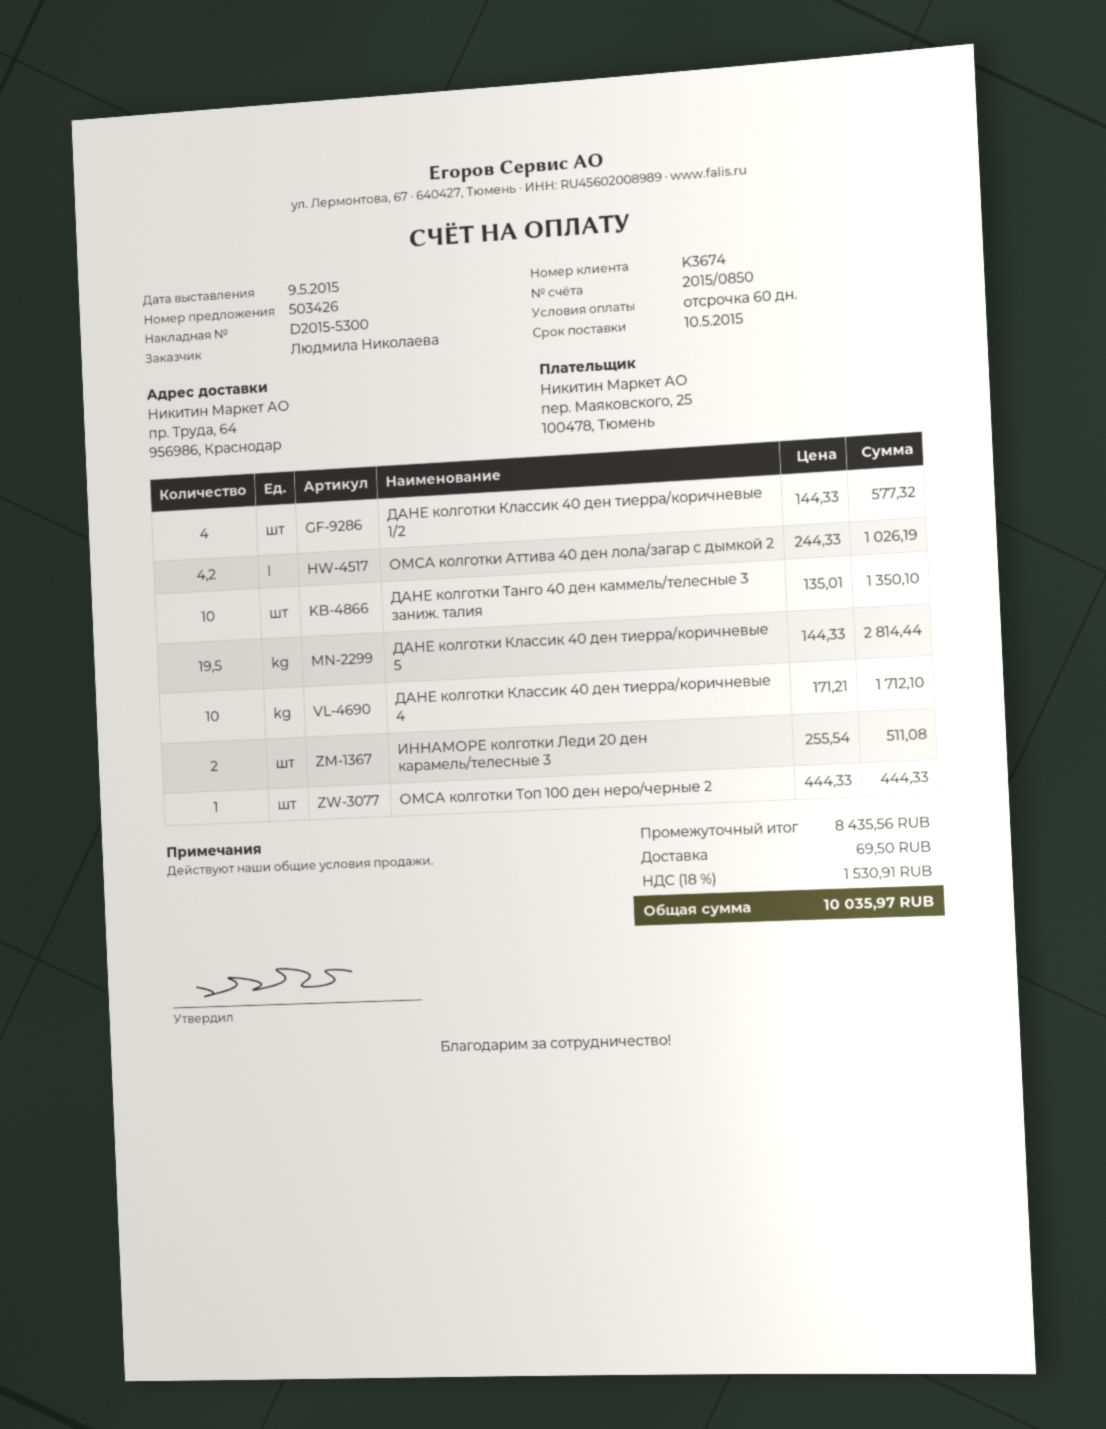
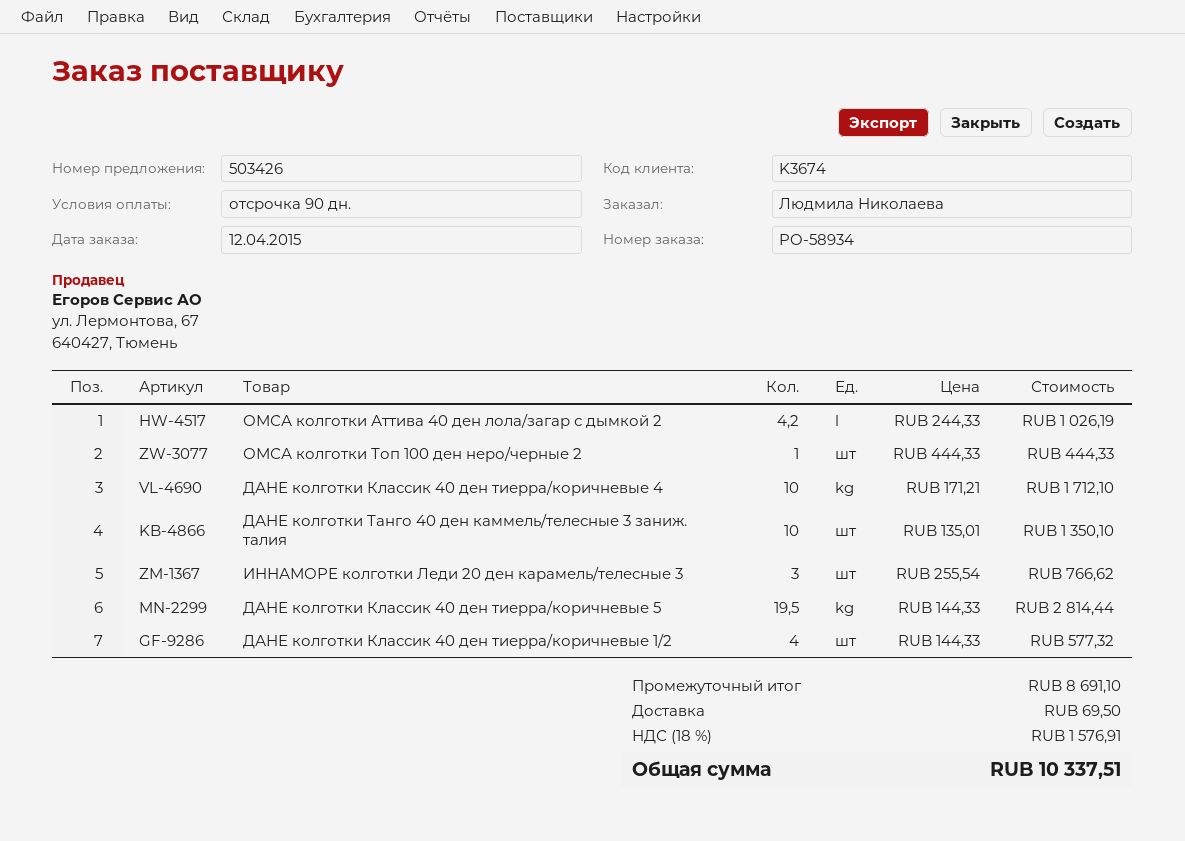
payment terms: 60 days -> 90 days
ИННАМОРЕ колготки Леди 20 ден карамель/телесные 3: 2 x 255.54 = 511.08 -> 3 x 255.54 = 766.62
subtotal: 8435.56 -> 8691.10
tax: 18% = 1530.91 -> 18% = 1576.91
total: 10035.97 -> 10337.51

